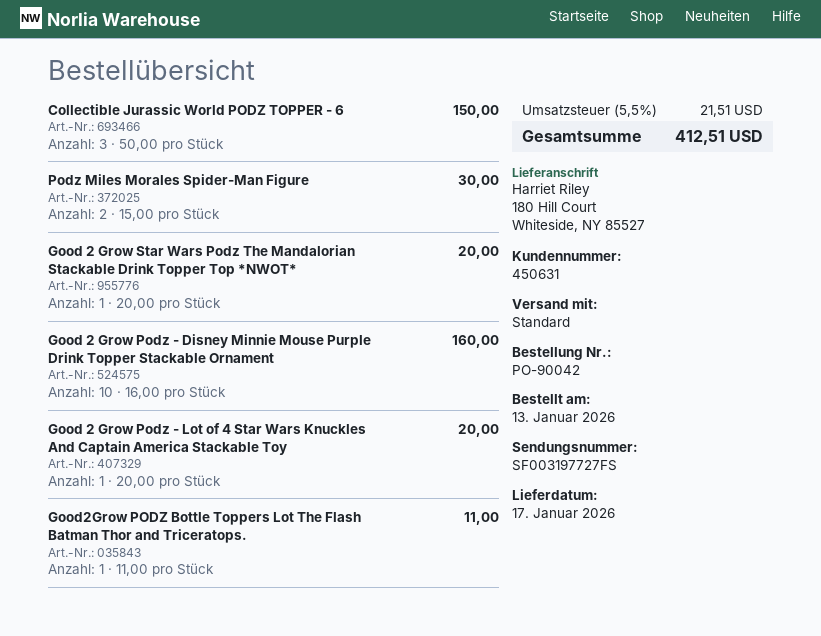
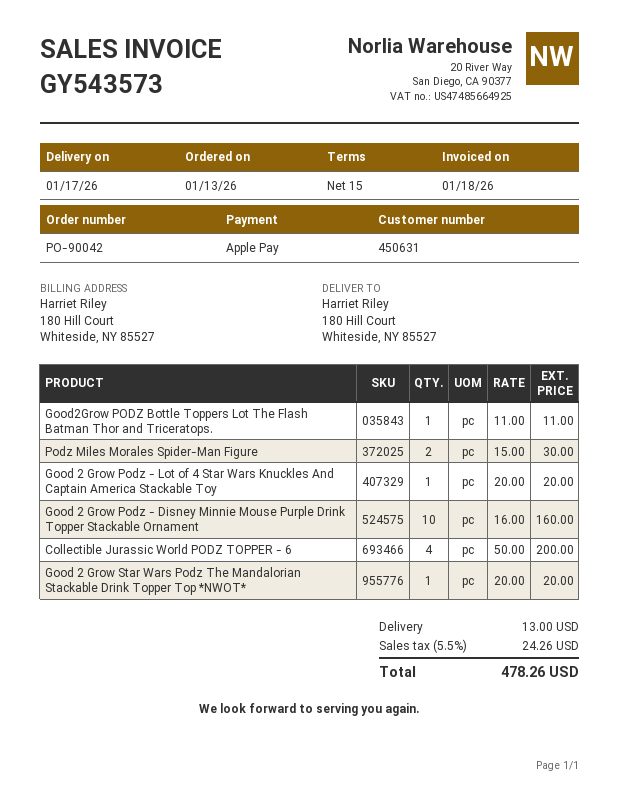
Collectible Jurassic World PODZ TOPPER - 6: 3 x 50.00 = 150.00 -> 4 x 50.00 = 200.00
shipping: none -> 13.00
tax: 5.5% = 21.51 -> 5.5% = 24.26
total: 412.51 -> 478.26

